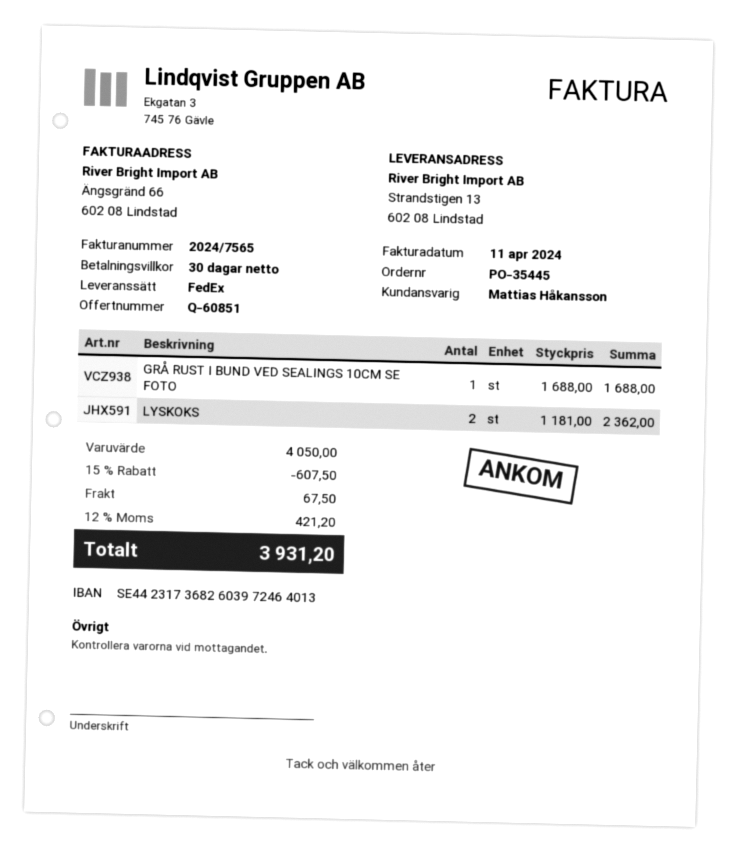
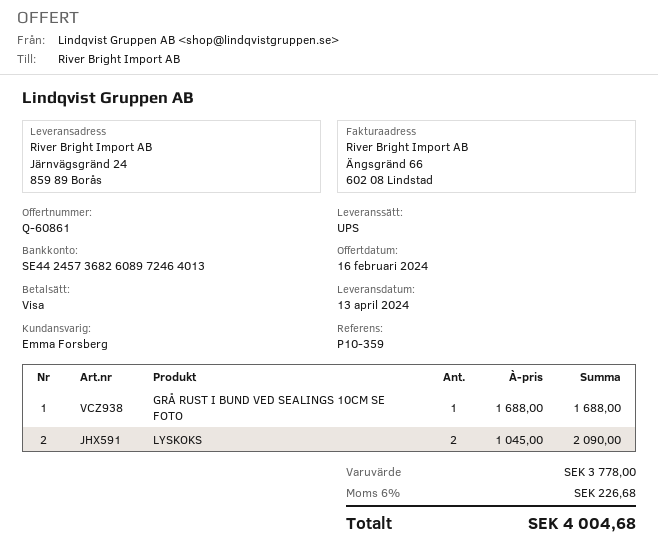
quote number: Q-60851 -> Q-60861
sales rep: Mattias Håkansson -> Emma Forsberg
bank account: SE4423173682603972464013 -> SE4424573682608972464013
shipping method: FedEx -> UPS
ship to: Strandstigen 13, 602 08 Lindstad -> Järnvägsgränd 24, 859 89 Borås
LYSKOKS: 2 x 1181.00 = 2362.00 -> 2 x 1045.00 = 2090.00
subtotal: 4050.00 -> 3778.00
discount: 15% = 607.50 -> none
shipping: 67.50 -> none
tax: 12% = 421.20 -> 6% = 226.68
total: 3931.20 -> 4004.68

